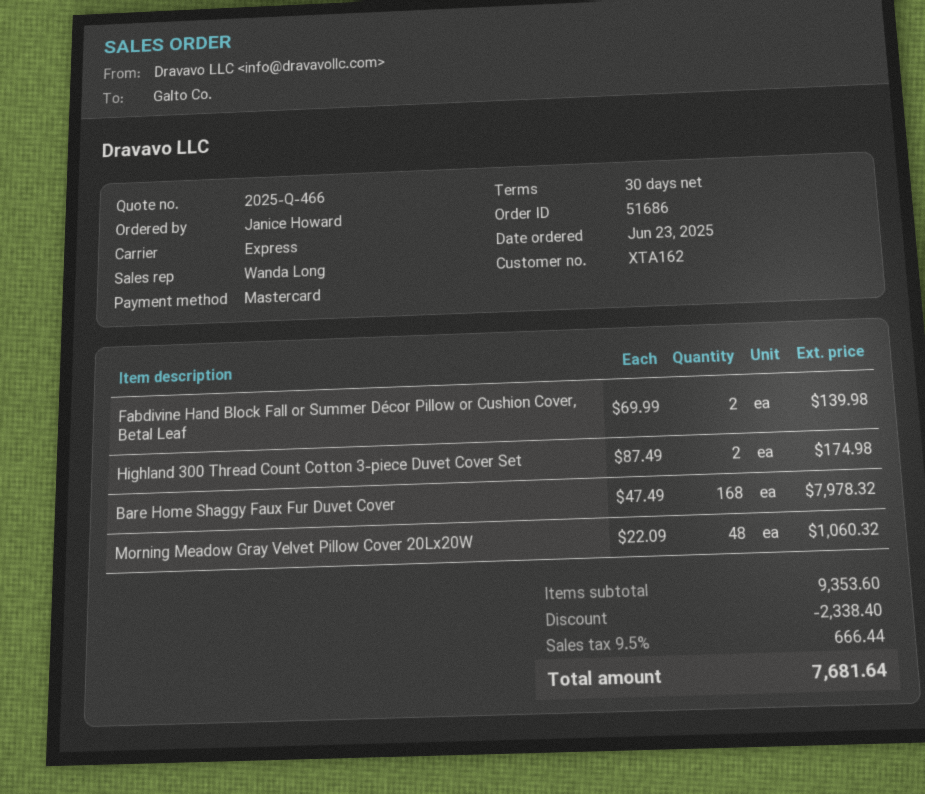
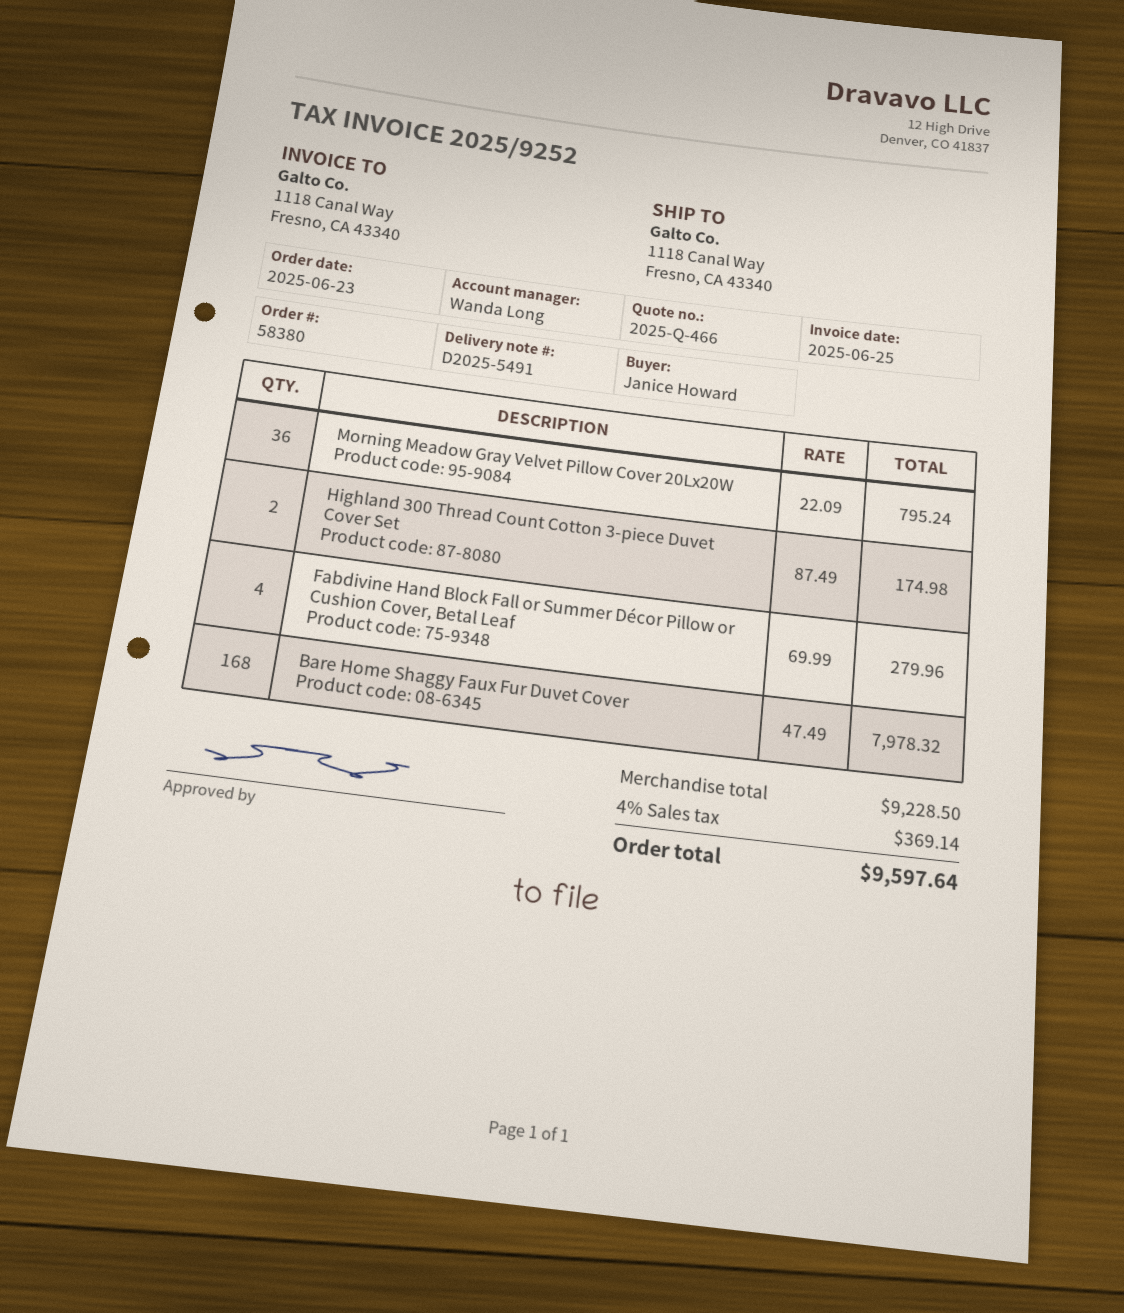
order number: 51686 -> 58380
Fabdivine Hand Block Fall or Summer Décor Pillow or Cushion Cover, Betal Leaf: 2 x 69.99 = 139.98 -> 4 x 69.99 = 279.96
Morning Meadow Gray Velvet Pillow Cover 20Lx20W: 48 x 22.09 = 1060.32 -> 36 x 22.09 = 795.24
subtotal: 9353.60 -> 9228.50
discount: 2338.40 -> none
tax: 9.5% = 666.44 -> 4% = 369.14
total: 7681.64 -> 9597.64

